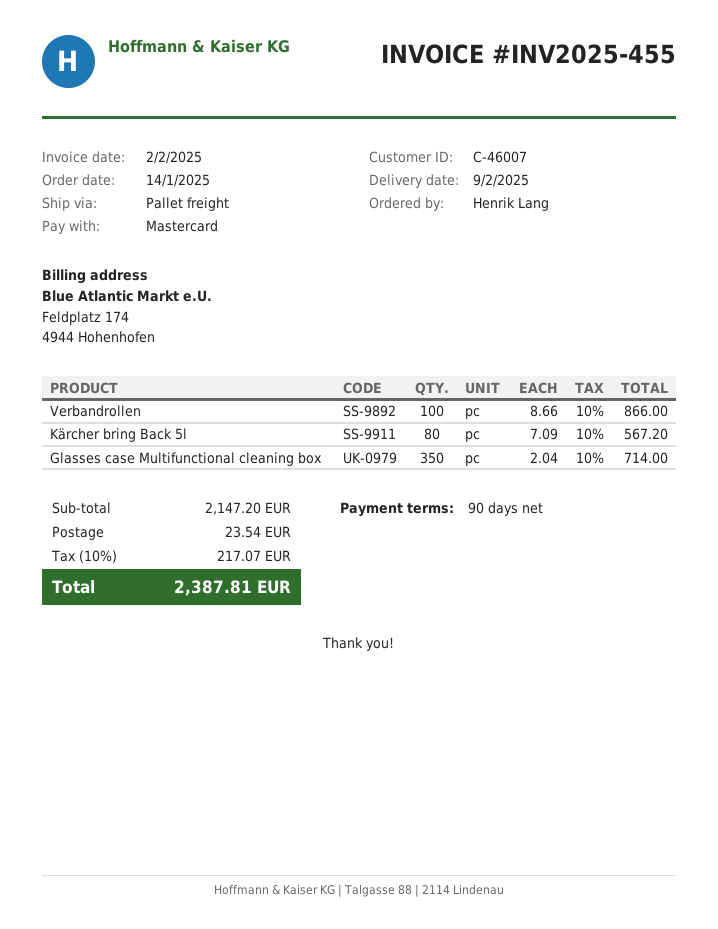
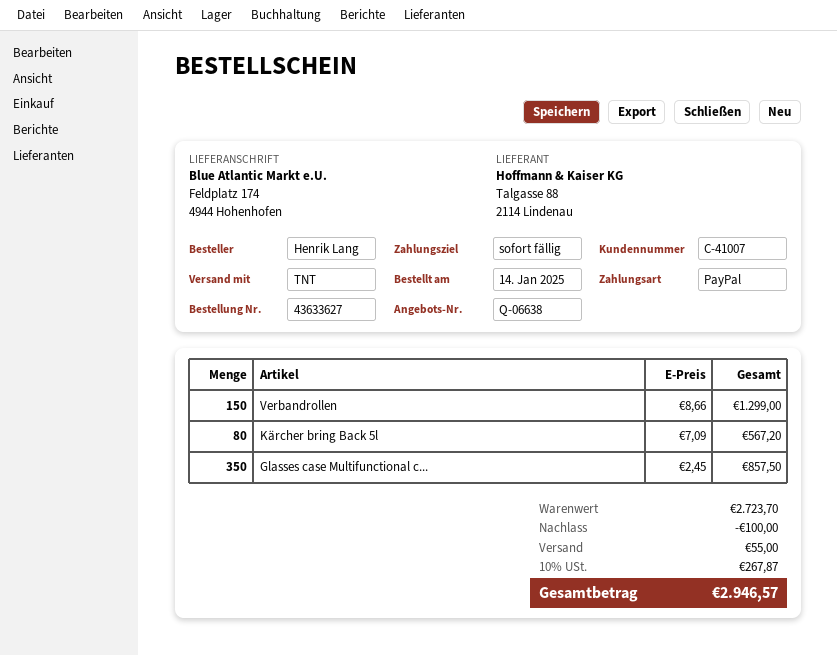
payment terms: 90 days -> on receipt
customer number: C-46007 -> C-41007
payment method: Mastercard -> PayPal
shipping method: pallet freight -> TNT
Verbandrollen: 100 x 8.66 = 866.00 -> 150 x 8.66 = 1299.00
Glasses case Multifunctional cleaning box: 350 x 2.04 = 714.00 -> 350 x 2.45 = 857.50
subtotal: 2147.20 -> 2723.70
discount: none -> 100.00
shipping: 23.54 -> 55.00
tax: 10% = 217.07 -> 10% = 267.87
total: 2387.81 -> 2946.57

